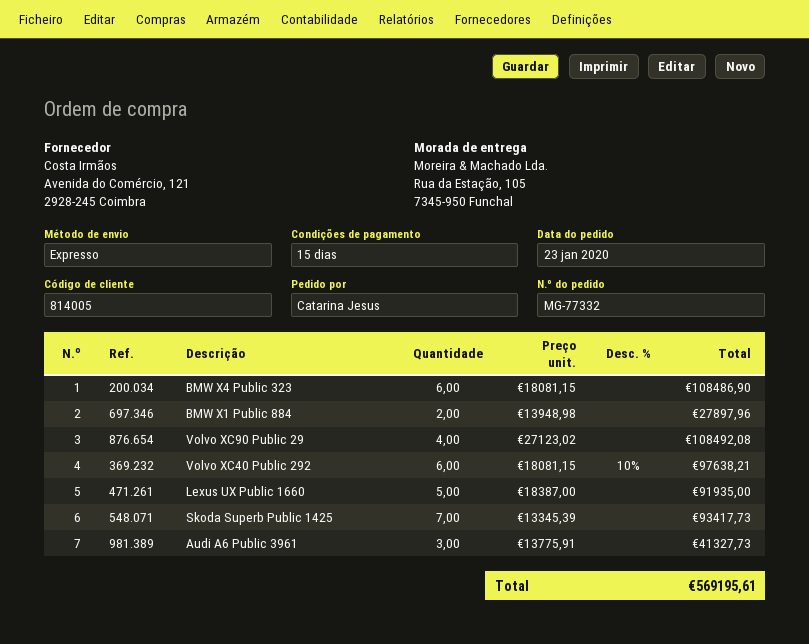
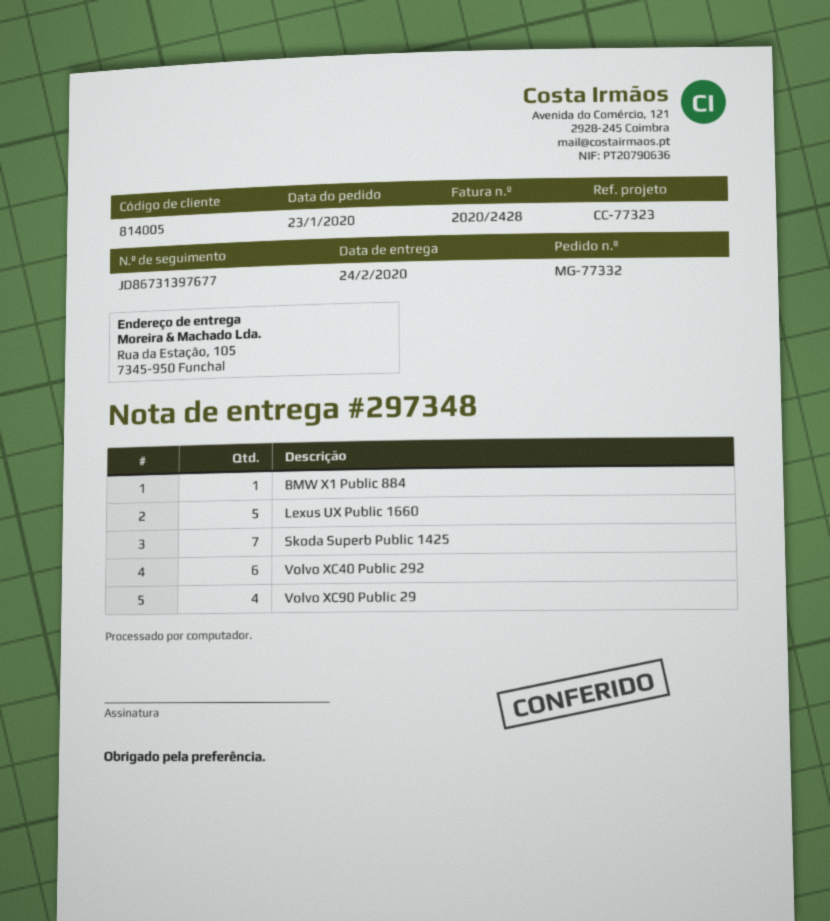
BMW X4 Public 323: 6 -> none
BMW X1 Public 884: 2 -> 1
Audi A6 Public 3961: 3 -> none

